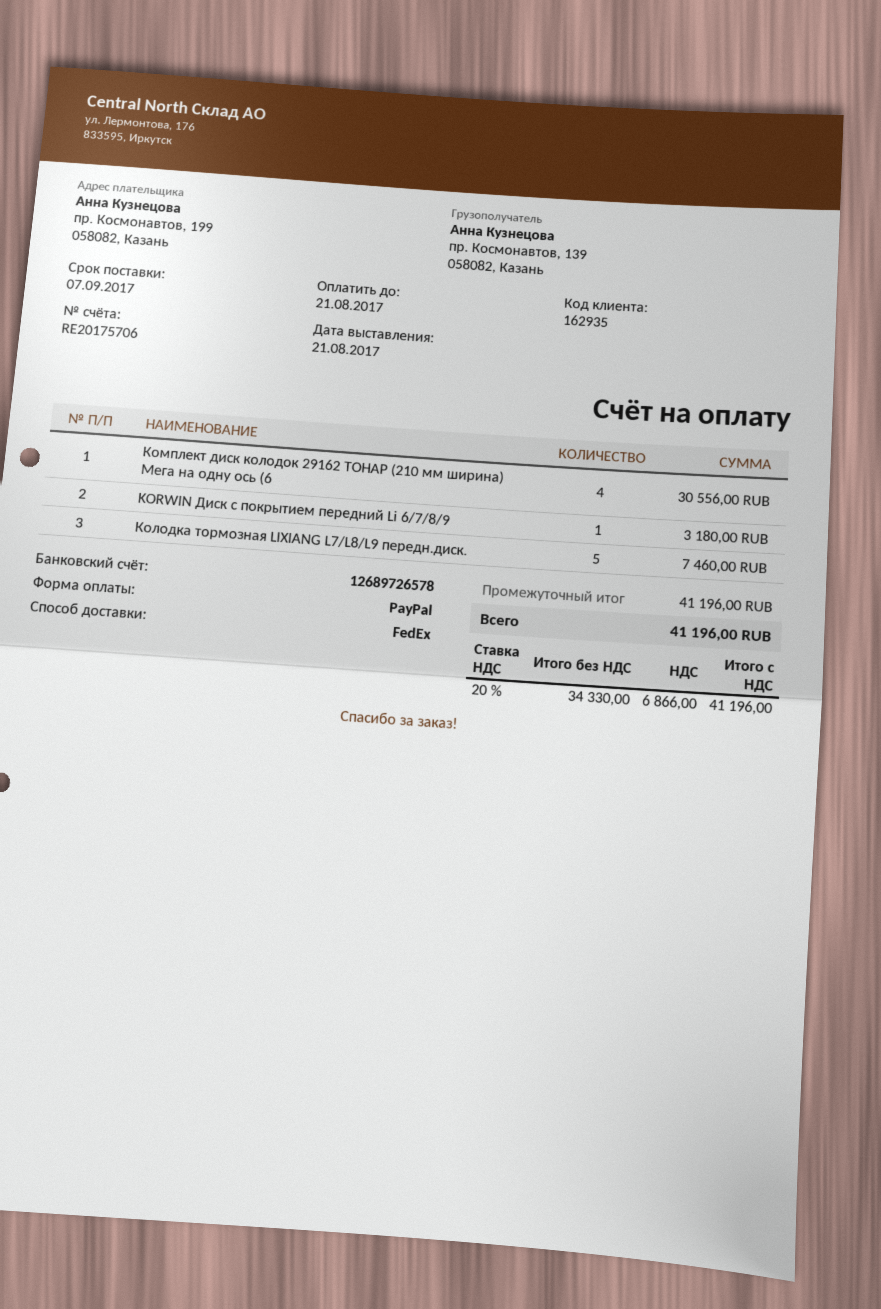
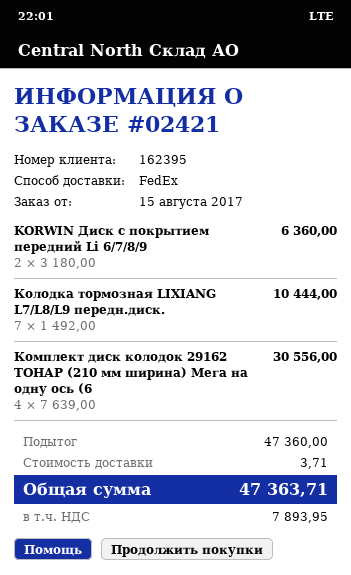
customer number: 162935 -> 162395
KORWIN Диск с покрытием передний Li 6/7/8/9: 1 for 3180.00 -> 2 for 6360.00
Колодка тормозная LIXIANG L7/L8/L9 передн.диск.: 5 for 7460.00 -> 7 for 10444.00
subtotal: 41196.00 -> 47360.00
shipping: none -> 3.71
tax: 6866.00 -> 7893.95
total: 41196.00 -> 47363.71

